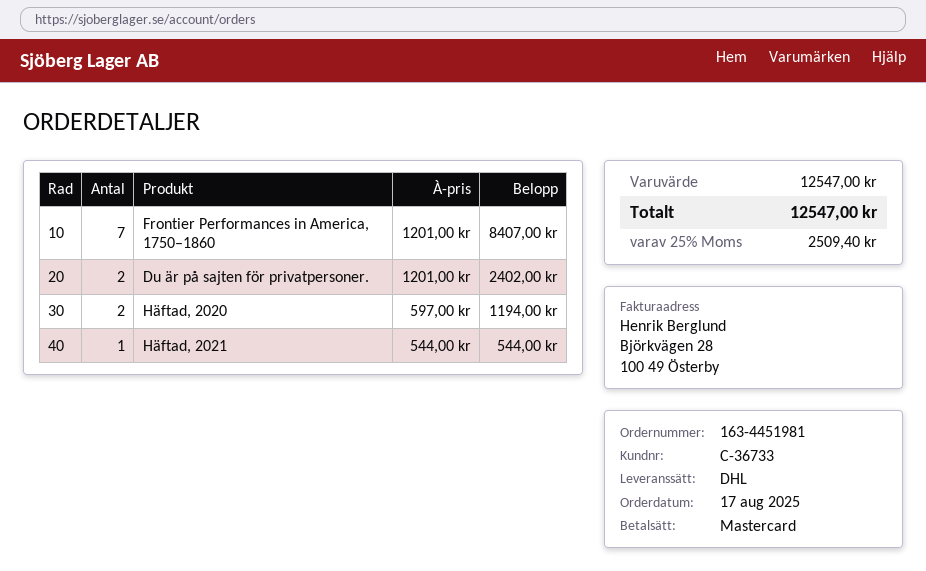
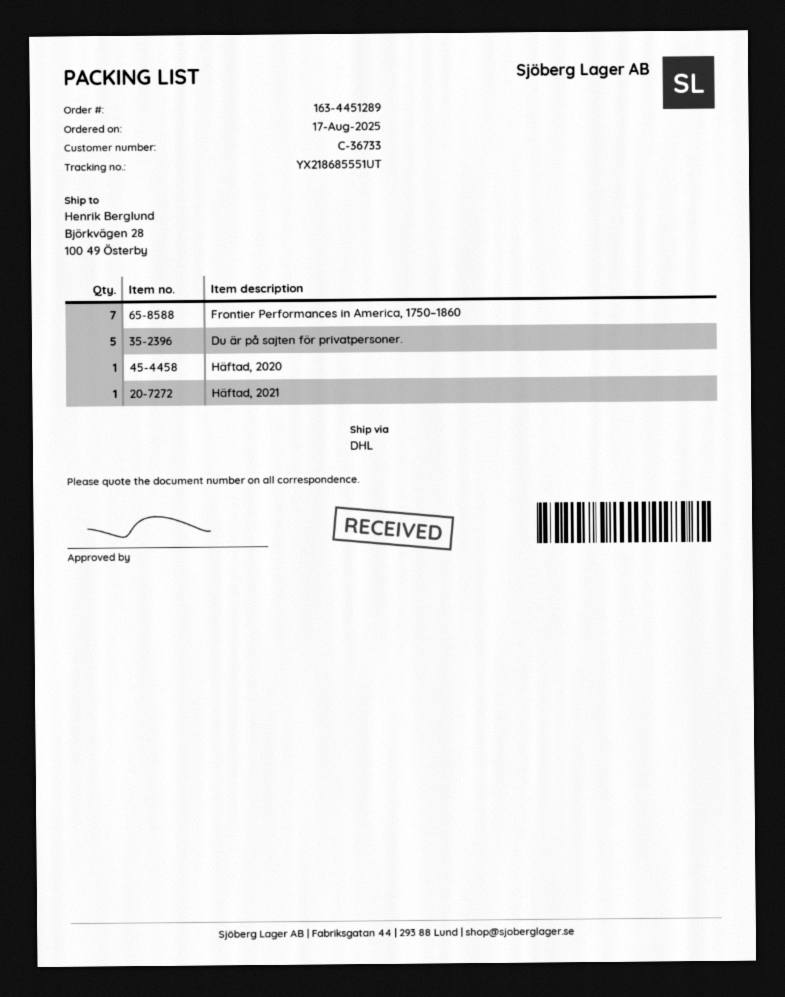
order number: 163-4451981 -> 163-4451289
Du är på sajten för privatpersoner.: 2 -> 5
Häftad, 2020: 2 -> 1

